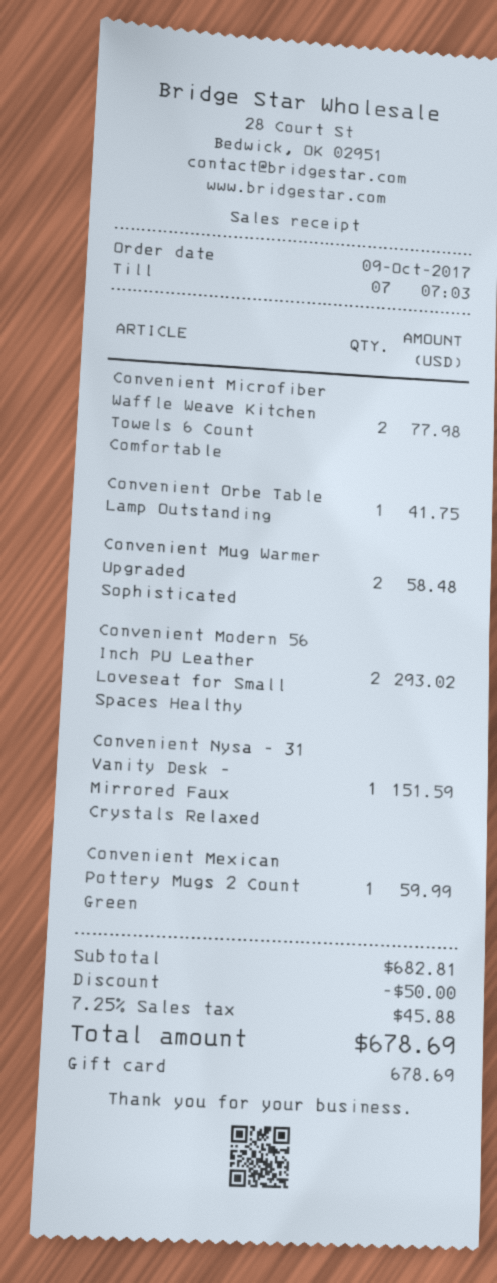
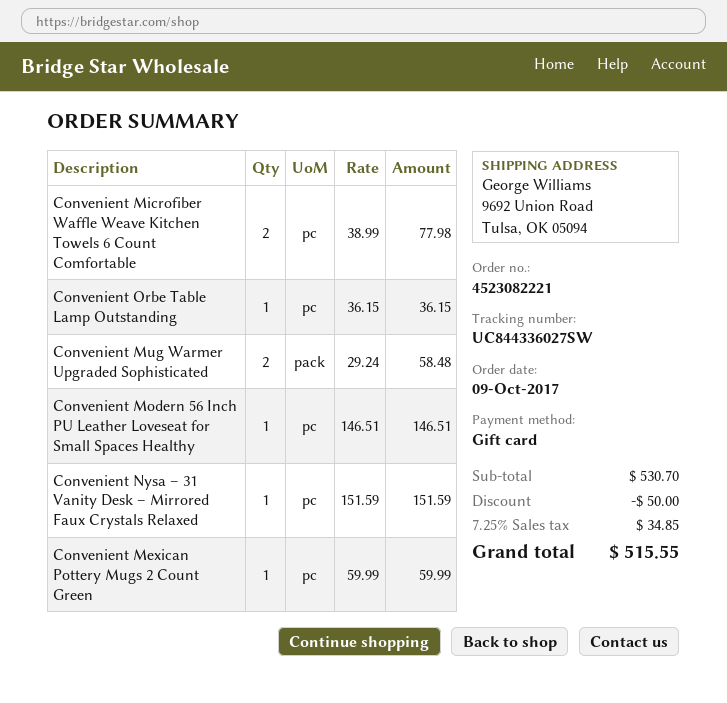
Convenient Orbe Table Lamp Outstanding: 1 for 41.75 -> 1 for 36.15
Convenient Modern 56 Inch PU Leather Loveseat for Small Spaces Healthy: 2 for 293.02 -> 1 for 146.51
subtotal: 682.81 -> 530.70
tax: 7.25% = 45.88 -> 7.25% = 34.85
total: 678.69 -> 515.55

